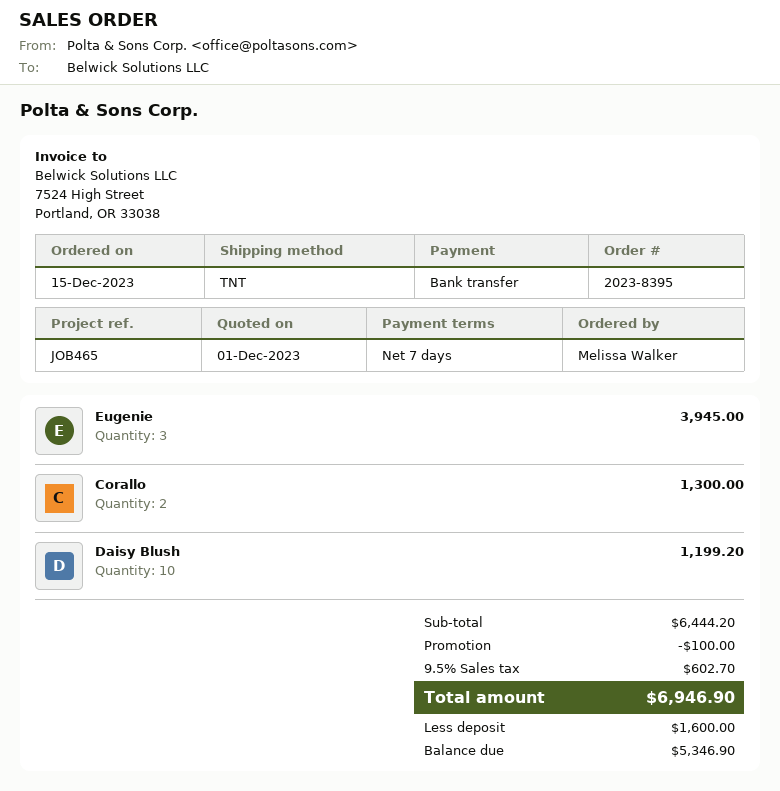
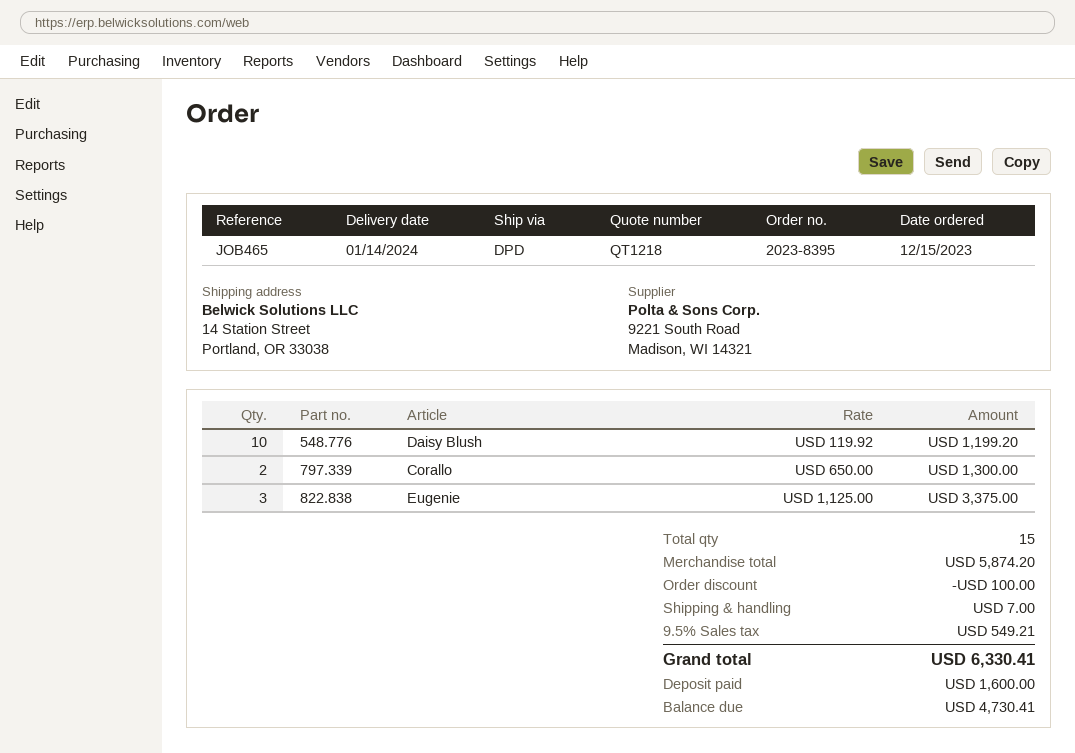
shipping method: TNT -> DPD
Eugenie: 3 for 3945.00 -> 3 for 3375.00
subtotal: 6444.20 -> 5874.20
shipping: none -> 7.00
tax: 9.5% = 602.70 -> 9.5% = 549.21
total: 6946.90 -> 6330.41
balance: 5346.90 -> 4730.41

